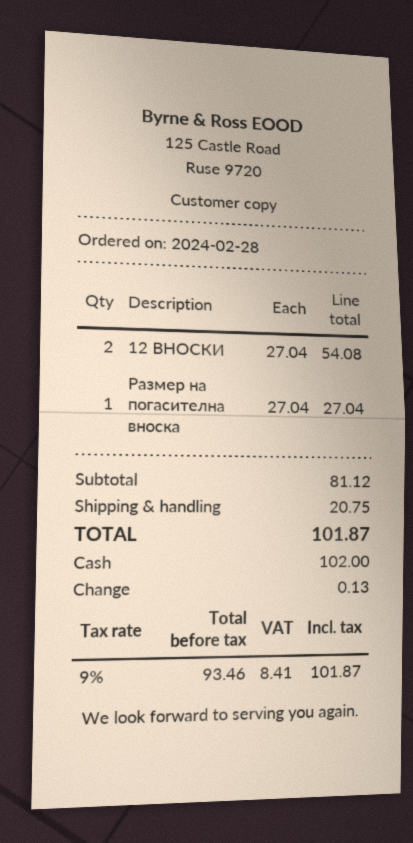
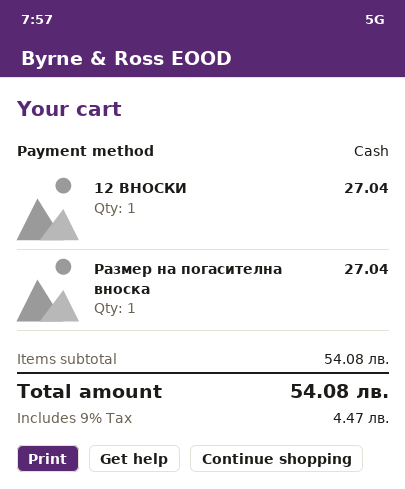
12 ВНОСКИ: 2 for 54.08 -> 1 for 27.04
subtotal: 81.12 -> 54.08
shipping: 20.75 -> none
tax: 9% = 8.41 -> 9% = 4.47
total: 101.87 -> 54.08

